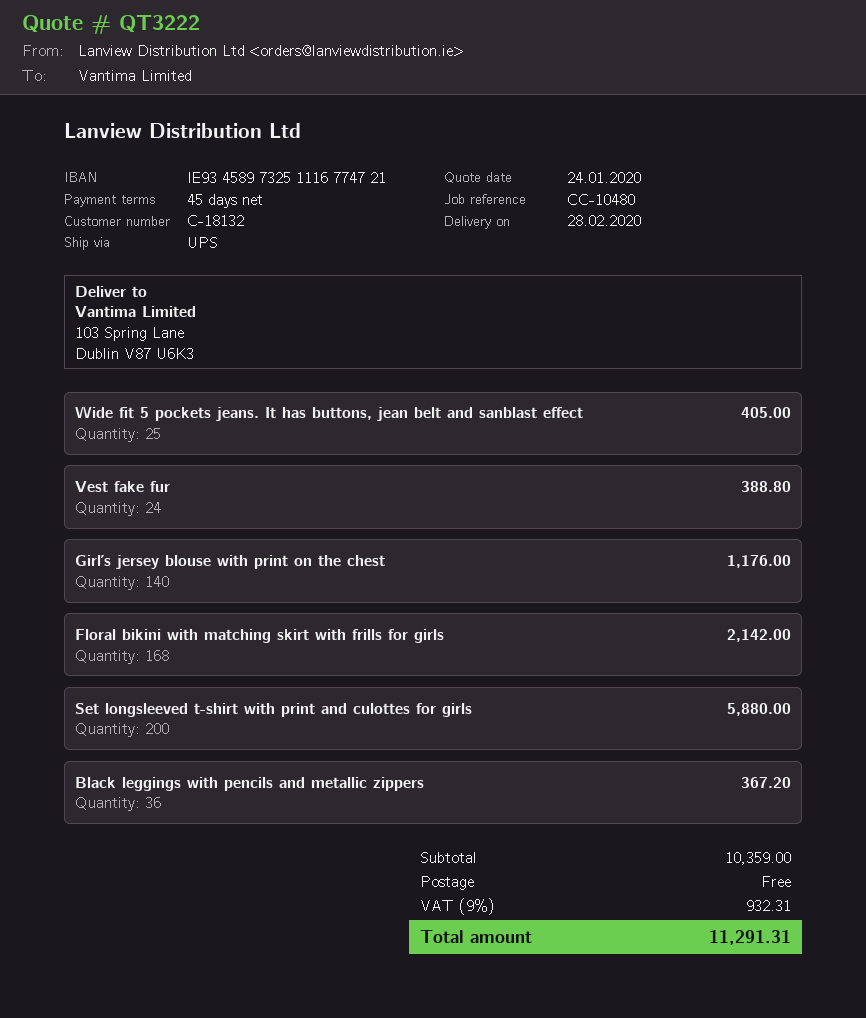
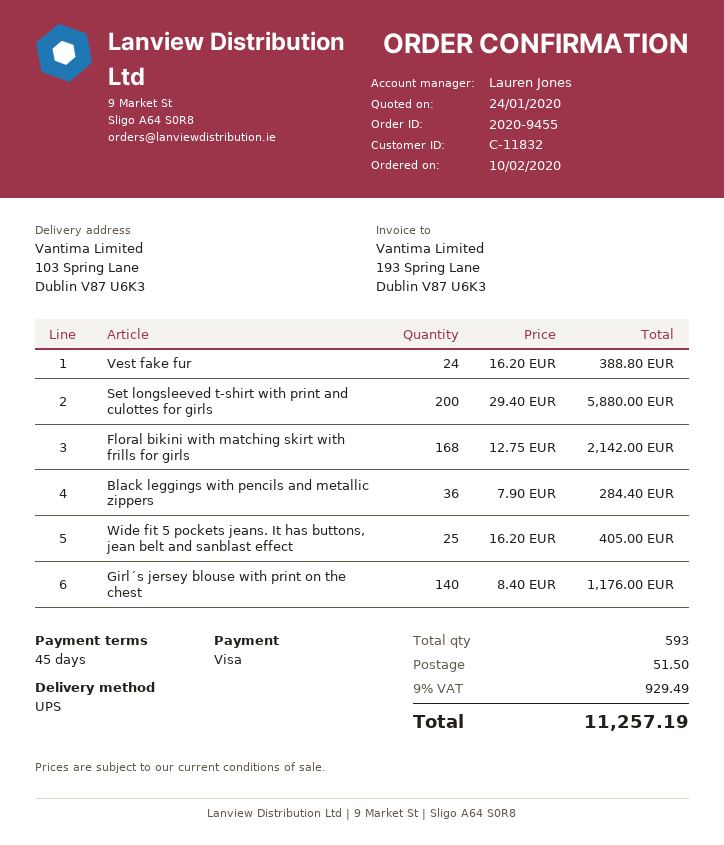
customer number: C-18132 -> C-11832
Black leggings with pencils and metallic zippers: 36 for 367.20 -> 36 for 284.40
shipping: 0.00 -> 51.50
tax: 9% = 932.31 -> 9% = 929.49
total: 11291.31 -> 11257.19

